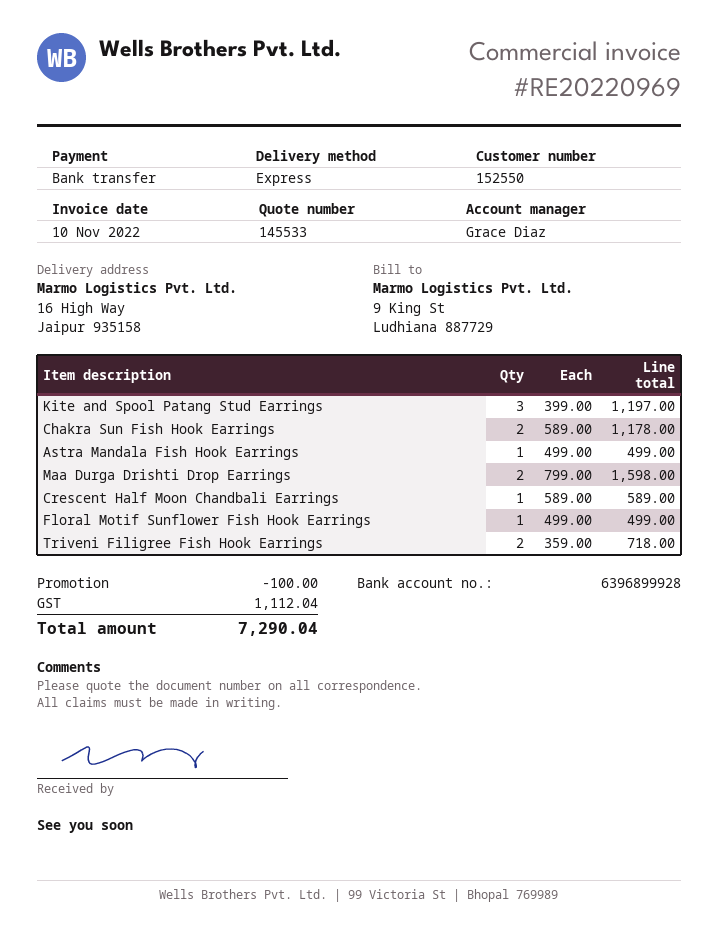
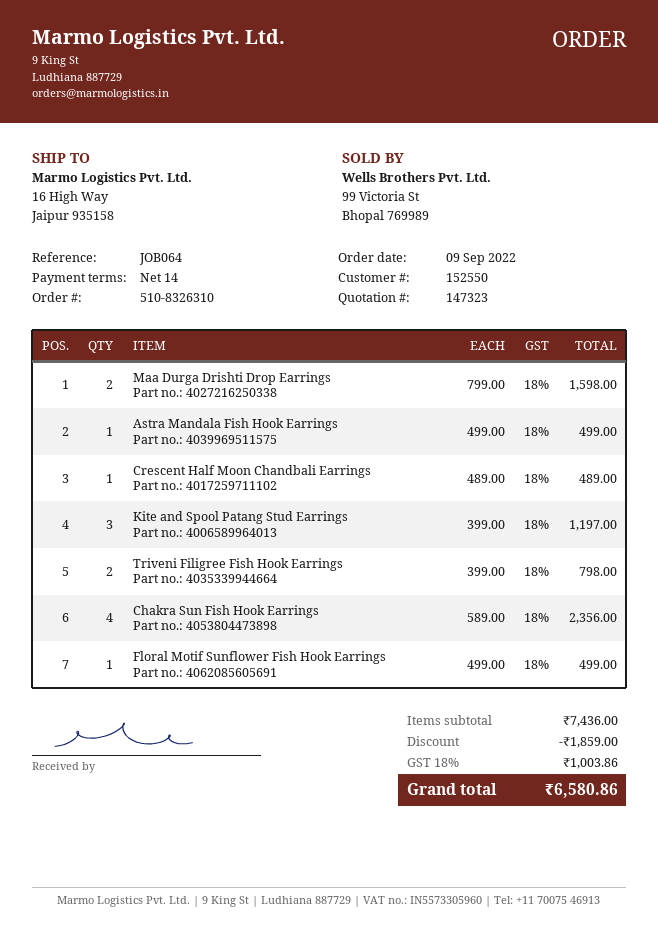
quote number: 145533 -> 147323
Chakra Sun Fish Hook Earrings: 2 x 589.00 = 1178.00 -> 4 x 589.00 = 2356.00
Crescent Half Moon Chandbali Earrings: 1 x 589.00 = 589.00 -> 1 x 489.00 = 489.00
Triveni Filigree Fish Hook Earrings: 2 x 359.00 = 718.00 -> 2 x 399.00 = 798.00
discount: 100.00 -> 1859.00
tax: 1112.04 -> 1003.86
total: 7290.04 -> 6580.86

